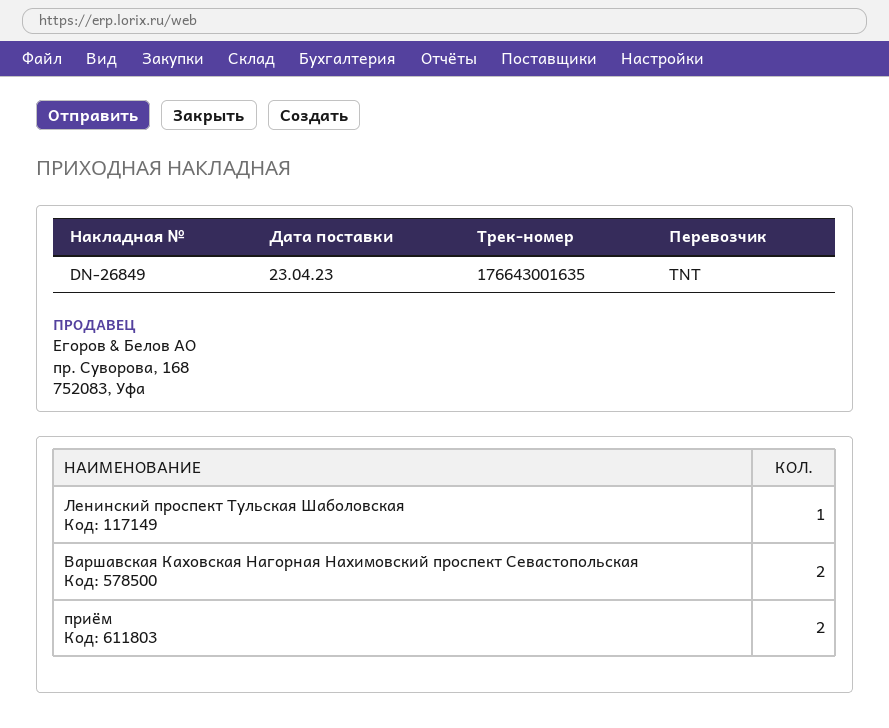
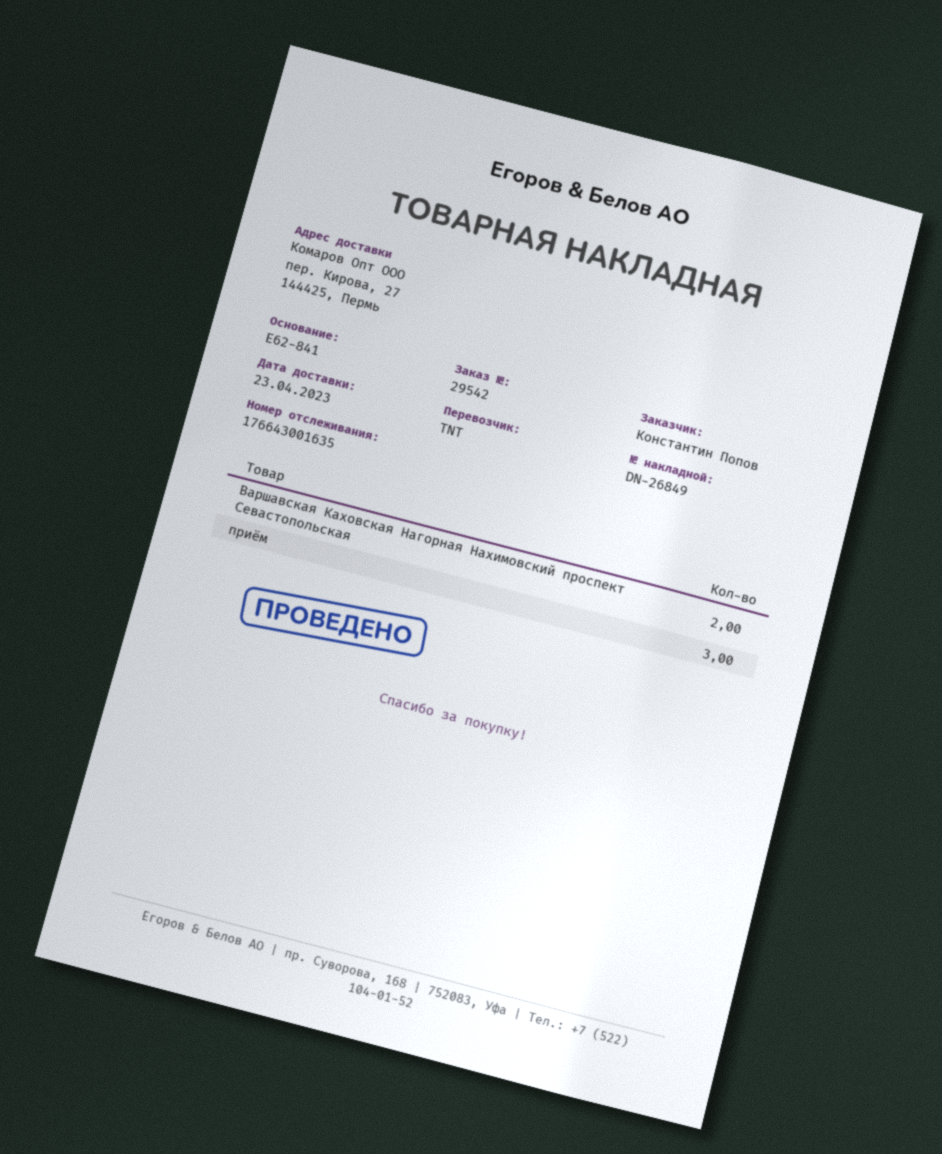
Ленинский проспект Тульская Шаболовская: 1 -> none
приём: 2 -> 3

